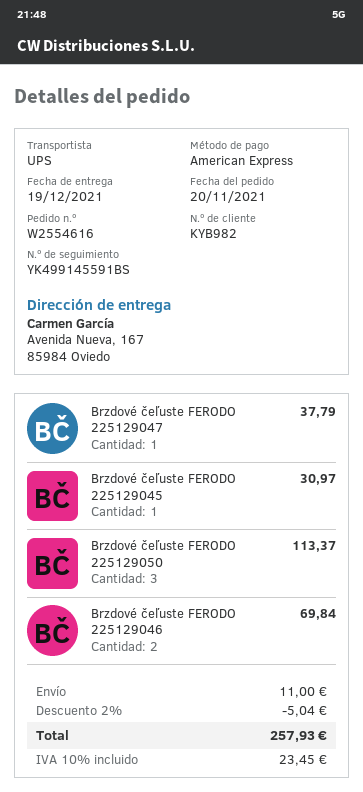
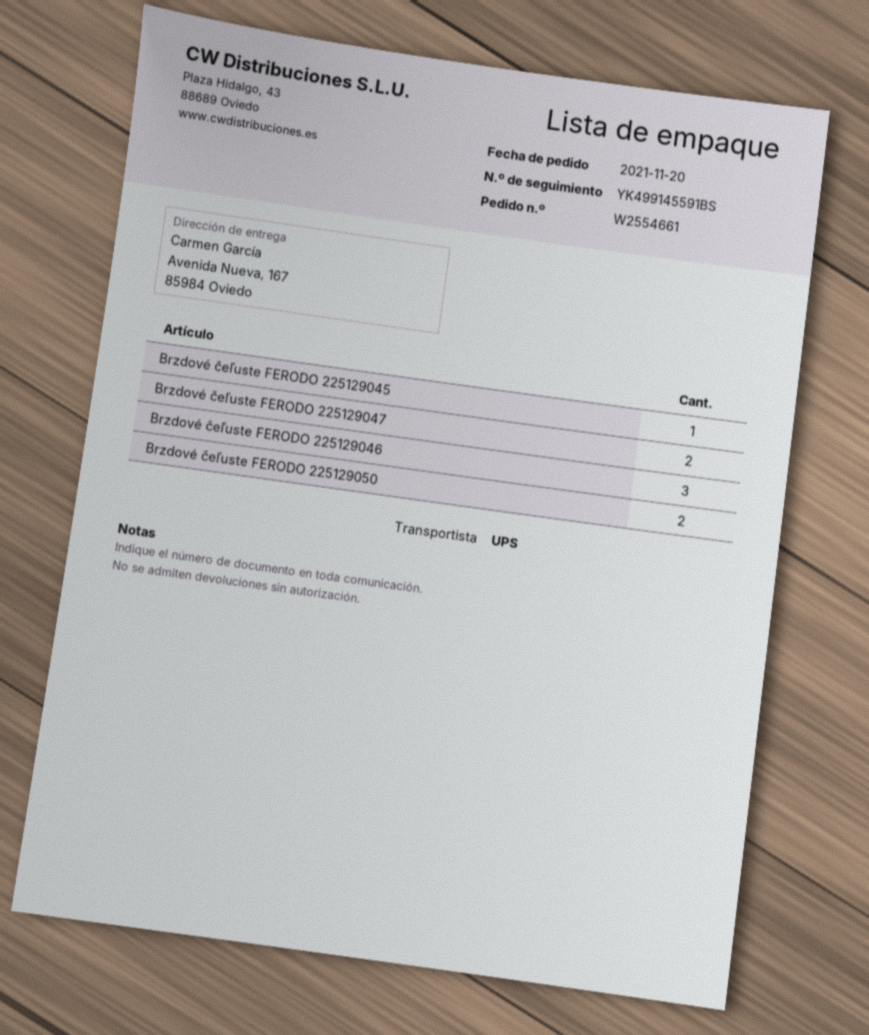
order number: W2554616 -> W2554661
Brzdové čeľuste FERODO 225129047: 1 -> 2
Brzdové čeľuste FERODO 225129050: 3 -> 2
Brzdové čeľuste FERODO 225129046: 2 -> 3

